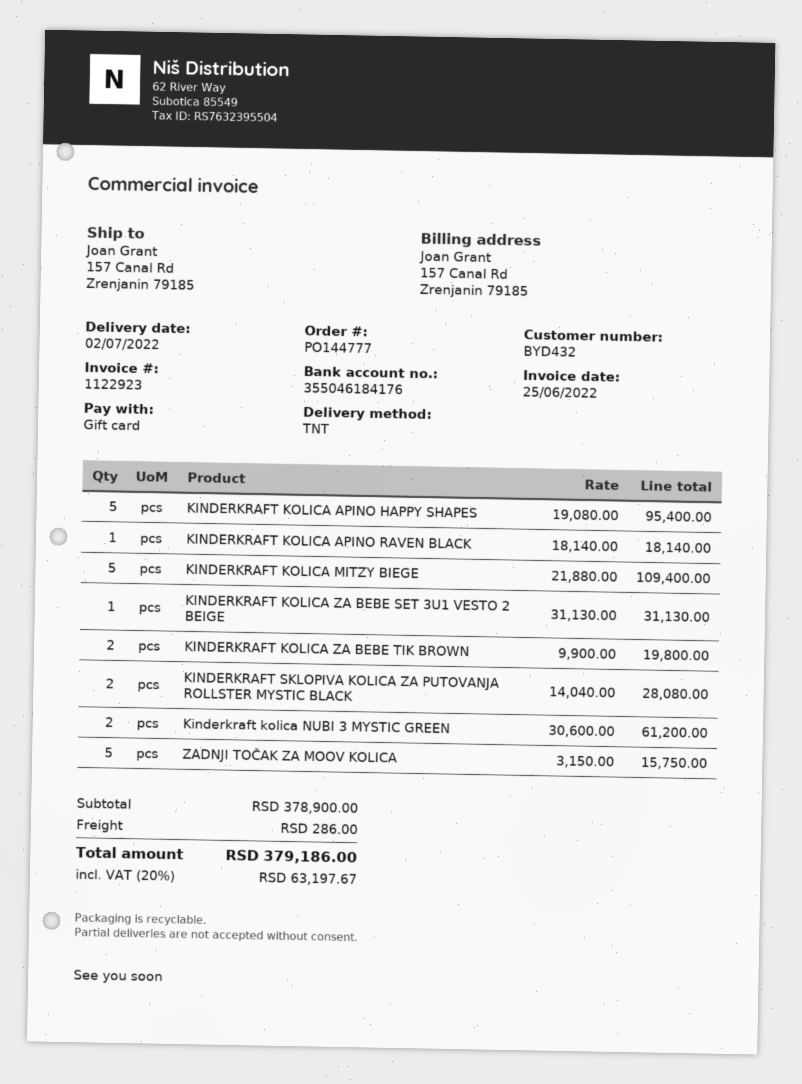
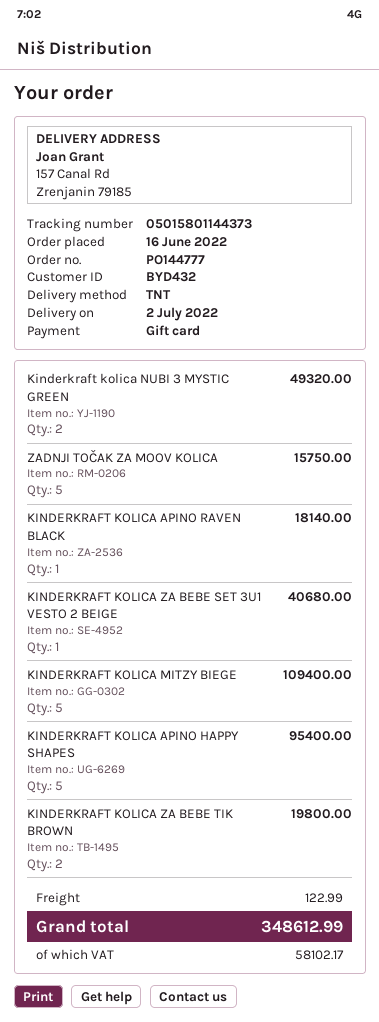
KINDERKRAFT KOLICA ZA BEBE SET 3U1 VESTO 2 BEIGE: 1 for 31130.00 -> 1 for 40680.00
KINDERKRAFT SKLOPIVA KOLICA ZA PUTOVANJA ROLLSTER MYSTIC BLACK: 2 for 28080.00 -> none
Kinderkraft kolica NUBI 3 MYSTIC GREEN: 2 for 61200.00 -> 2 for 49320.00
shipping: 286.00 -> 122.99
tax: 63197.67 -> 58102.17
total: 379186.00 -> 348612.99

